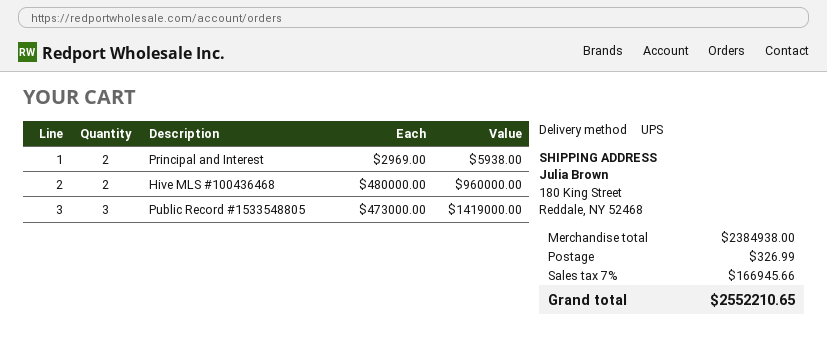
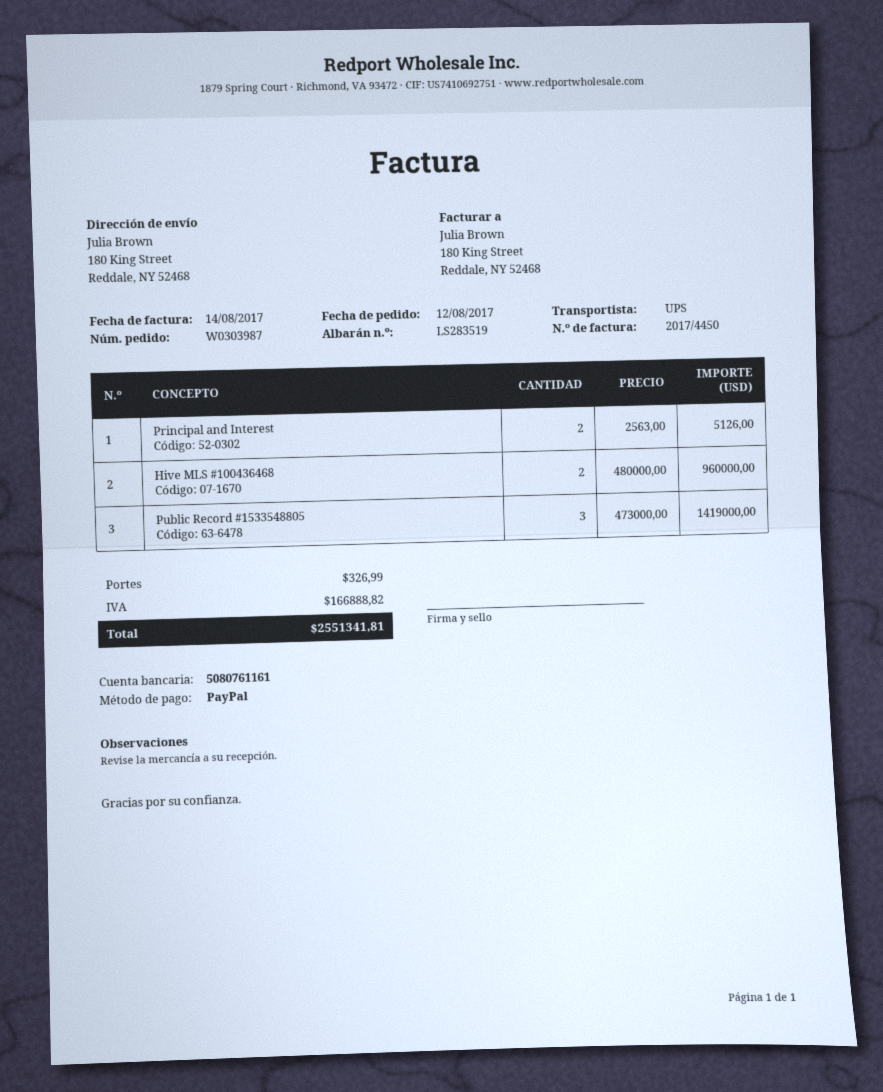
Principal and Interest: 2 x 2969.00 = 5938.00 -> 2 x 2563.00 = 5126.00
tax: 166945.66 -> 166888.82
total: 2552210.65 -> 2551341.81

